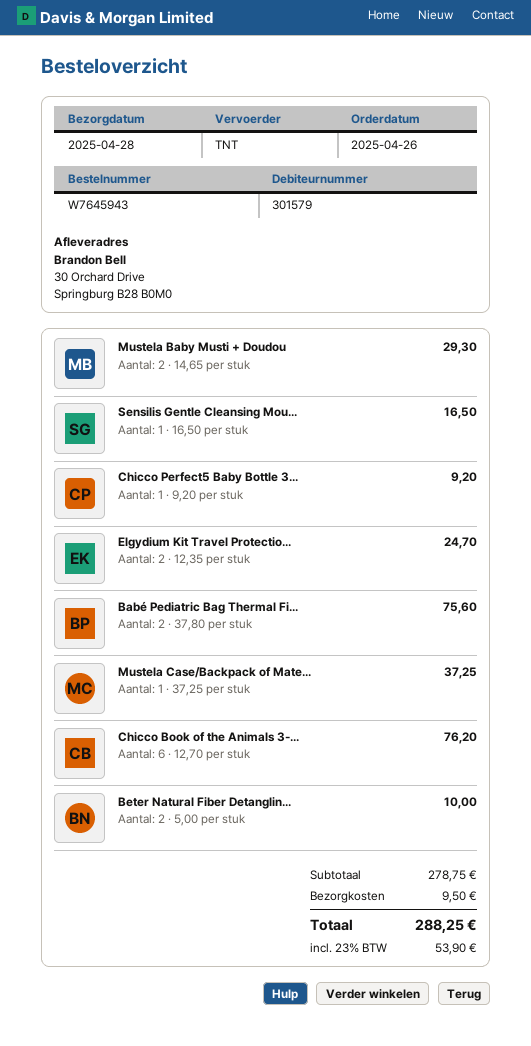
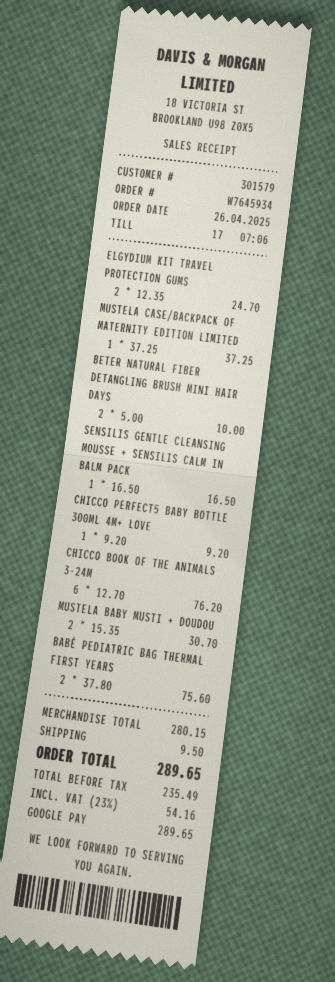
order number: W7645943 -> W7645934
Mustela Baby Musti + Doudou: 2 x 14.65 = 29.30 -> 2 x 15.35 = 30.70
subtotal: 278.75 -> 280.15
tax: 23% = 53.90 -> 23% = 54.16
total: 288.25 -> 289.65

